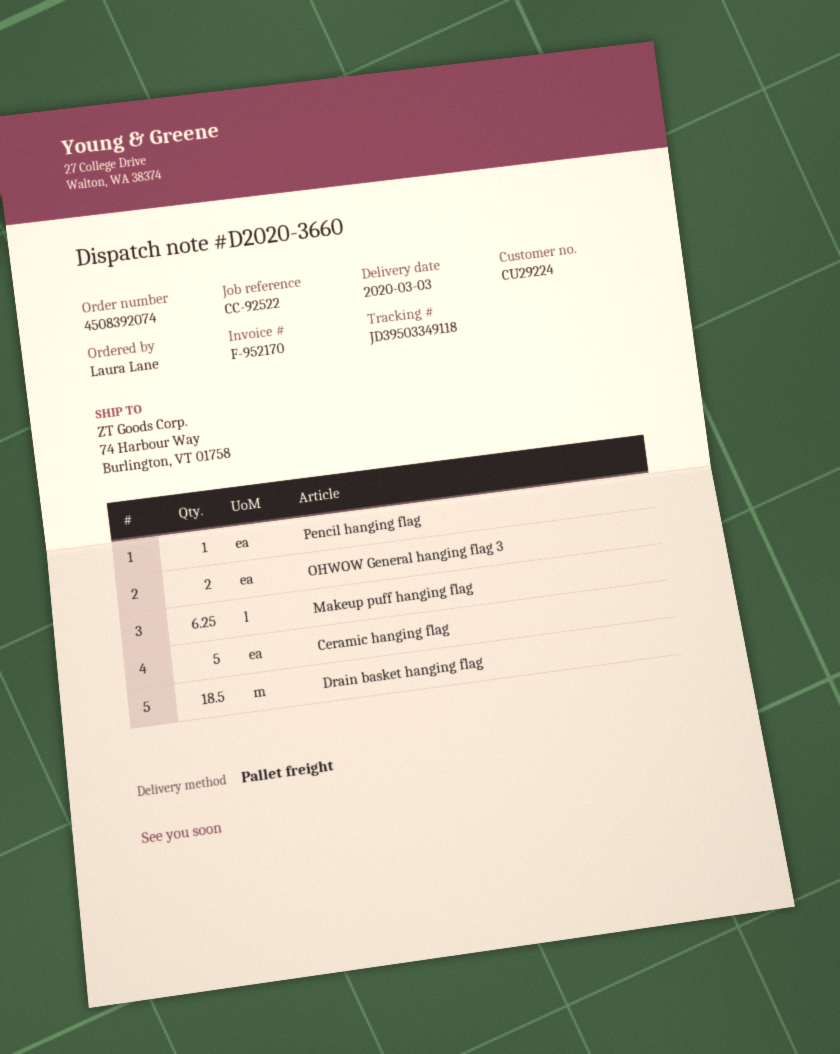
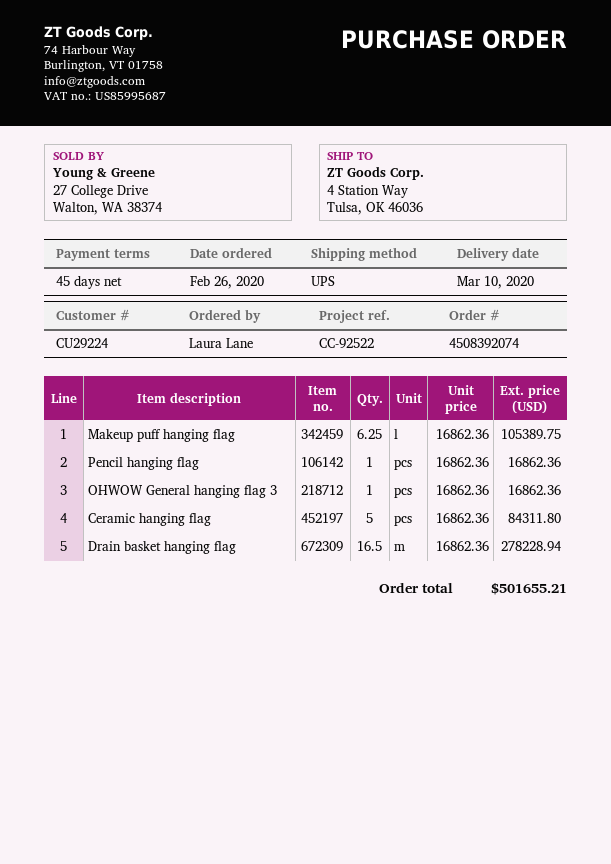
delivery date: 2020-03-03 -> 2020-03-10
shipping method: pallet freight -> UPS
ship to: 74 Harbour Way, Burlington, VT 01758 -> 4 Station Way, Tulsa, OK 46036
OHWOW General hanging flag 3: 2 -> 1
Drain basket hanging flag: 18.5 -> 16.5

